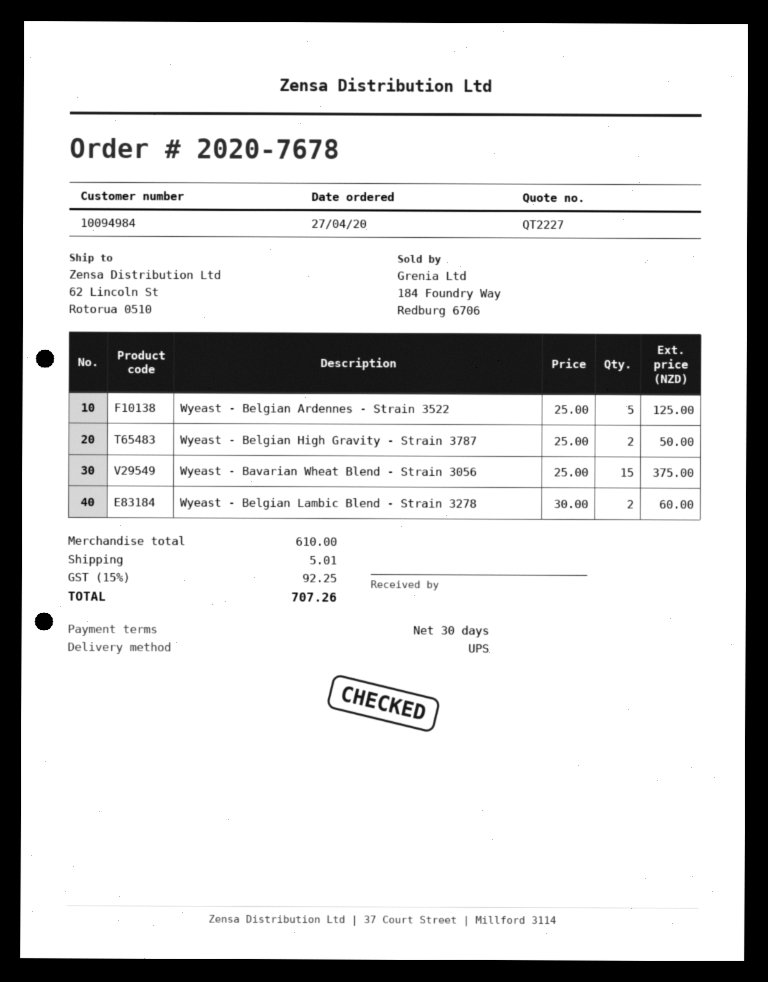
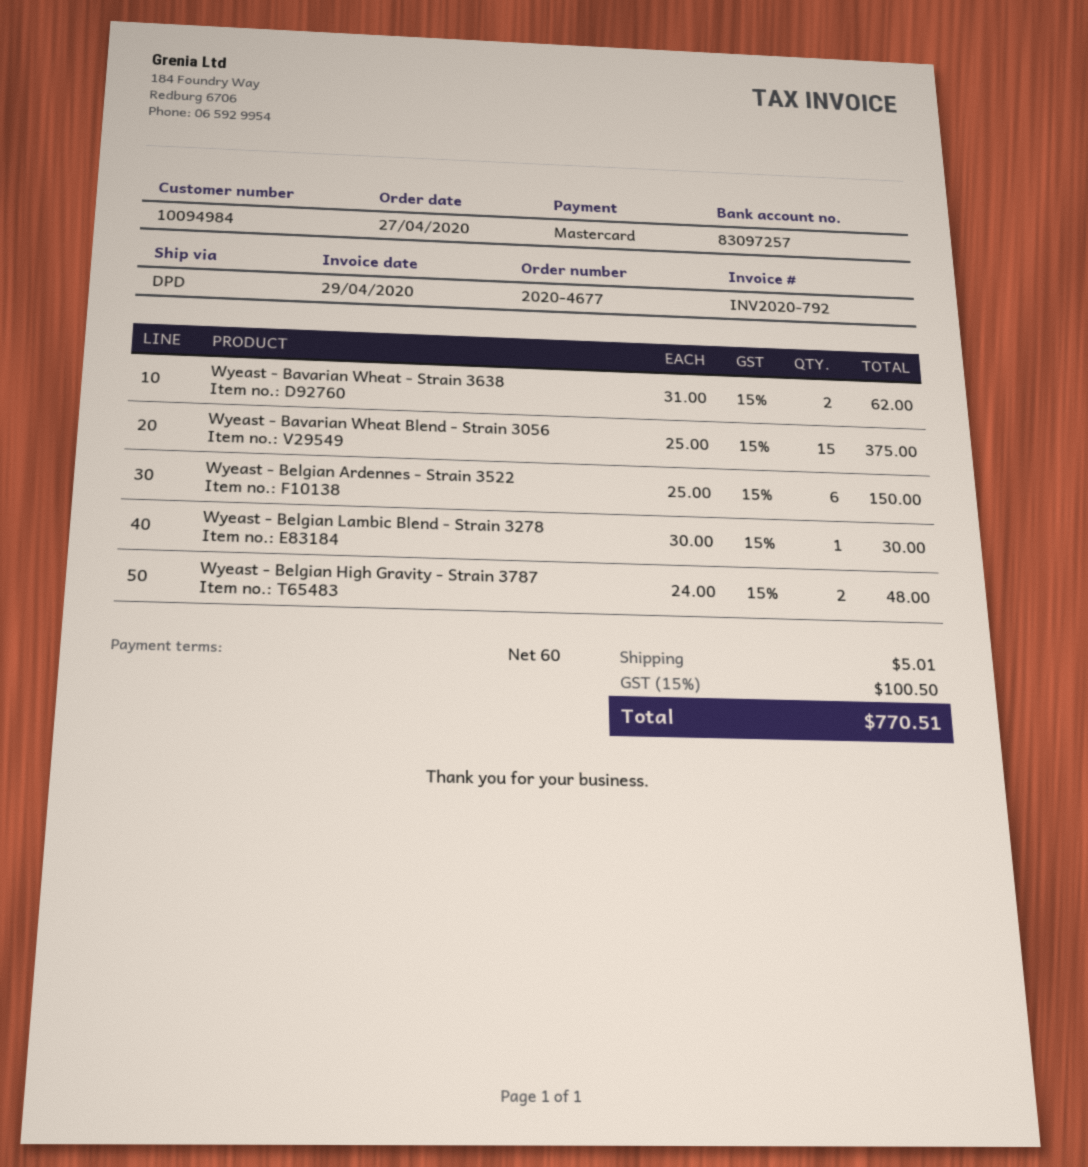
order number: 2020-7678 -> 2020-4677
payment terms: 30 days -> 60 days
shipping method: UPS -> DPD
Wyeast - Belgian Ardennes - Strain 3522: 5 x 25.00 = 125.00 -> 6 x 25.00 = 150.00
Wyeast - Belgian High Gravity - Strain 3787: 2 x 25.00 = 50.00 -> 2 x 24.00 = 48.00
Wyeast - Belgian Lambic Blend - Strain 3278: 2 x 30.00 = 60.00 -> 1 x 30.00 = 30.00
Wyeast - Bavarian Wheat - Strain 3638: none -> 2 x 31.00 = 62.00
tax: 15% = 92.25 -> 15% = 100.50
total: 707.26 -> 770.51

